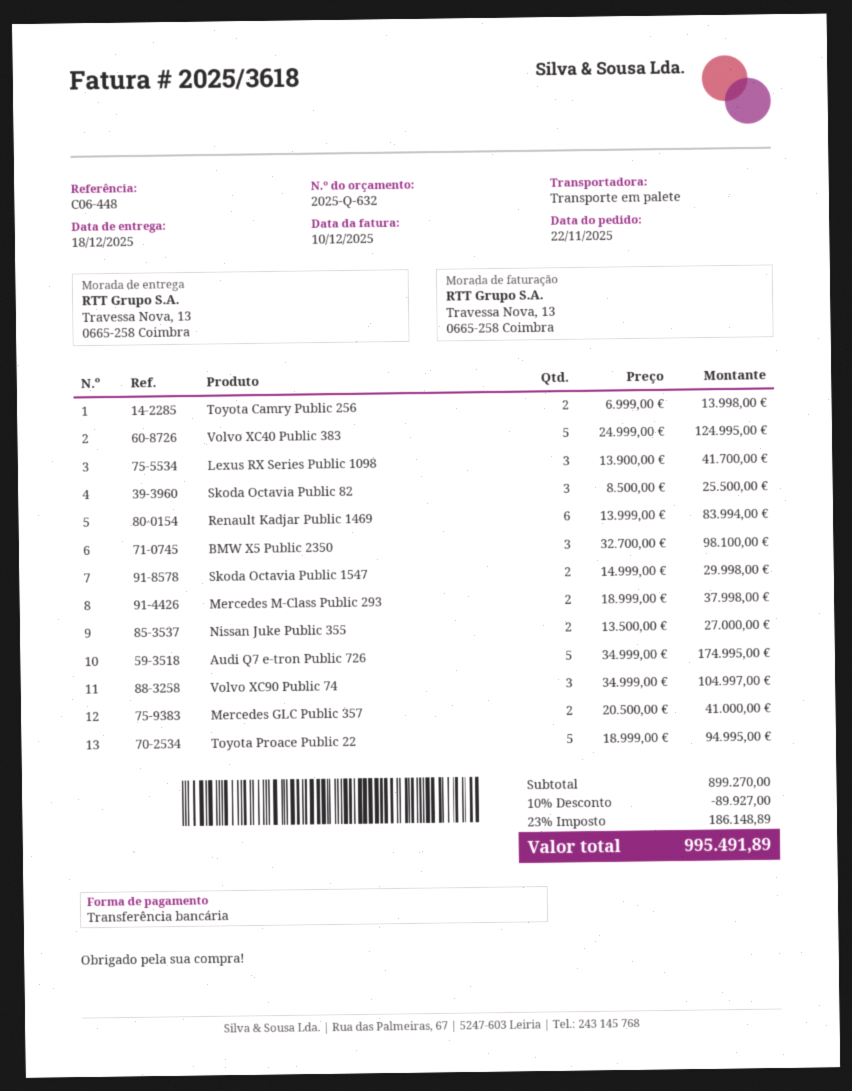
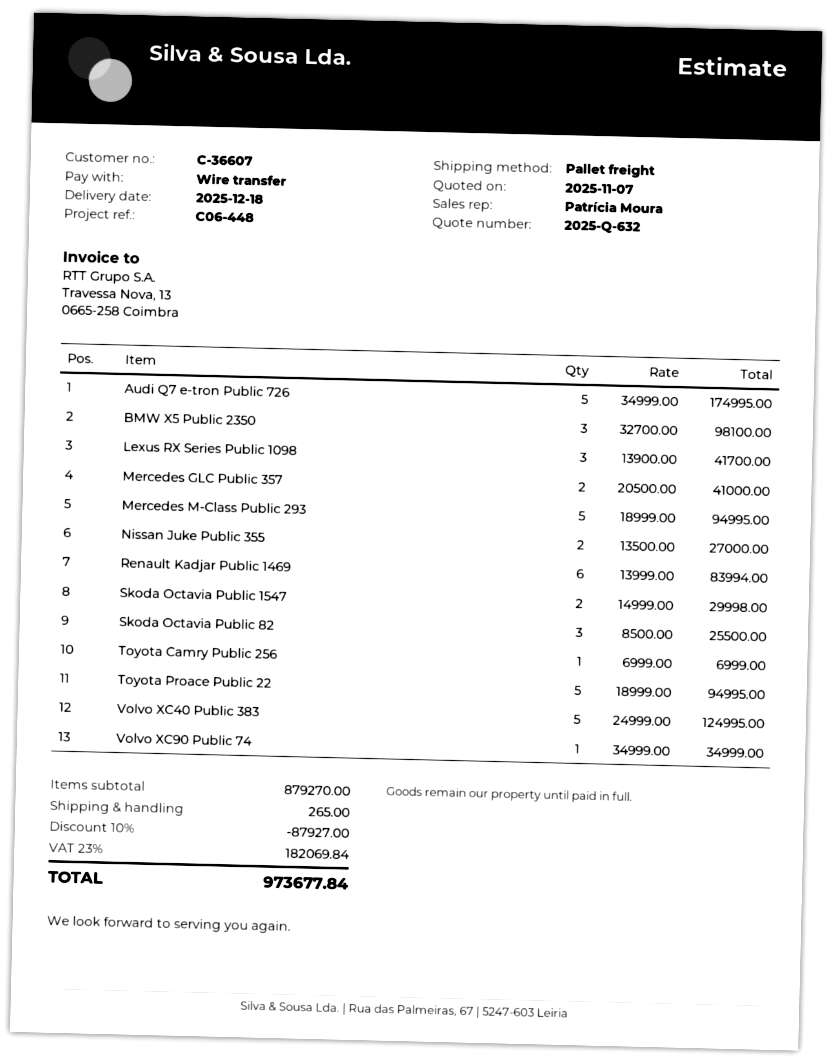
Toyota Camry Public 256: 2 x 6999.00 = 13998.00 -> 1 x 6999.00 = 6999.00
Mercedes M-Class Public 293: 2 x 18999.00 = 37998.00 -> 5 x 18999.00 = 94995.00
Volvo XC90 Public 74: 3 x 34999.00 = 104997.00 -> 1 x 34999.00 = 34999.00
subtotal: 899270.00 -> 879270.00
discount: 10% = 89927.00 -> 10% = 87927.00
shipping: none -> 265.00
tax: 23% = 186148.89 -> 23% = 182069.84
total: 995491.89 -> 973677.84

